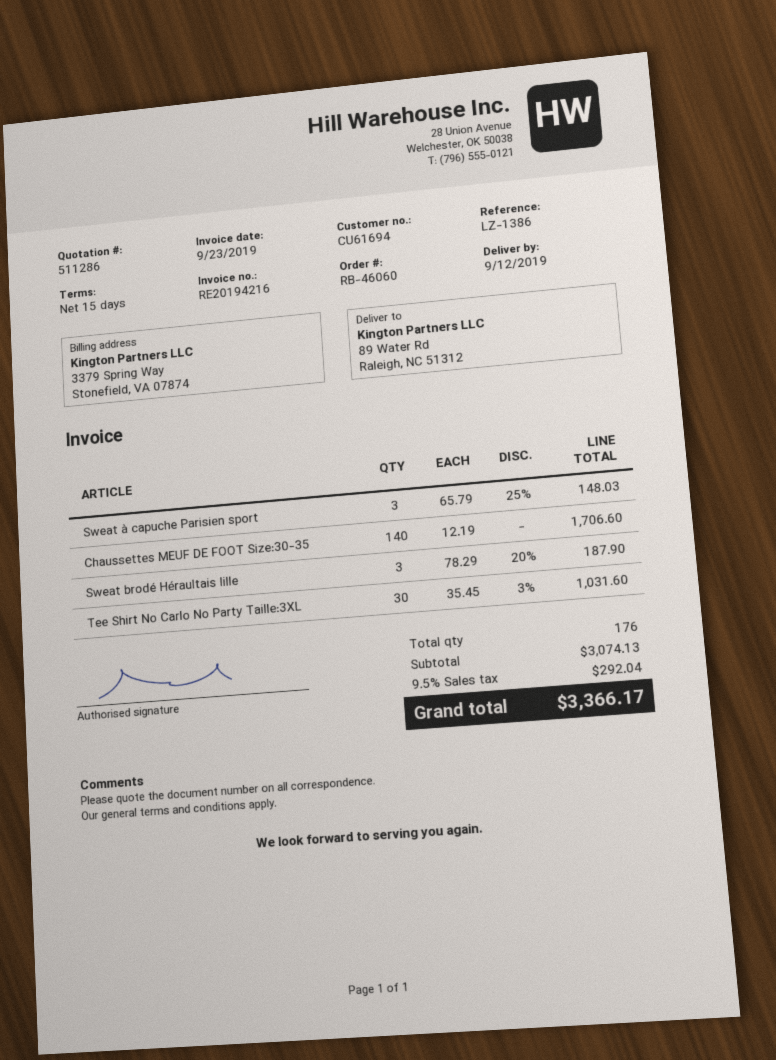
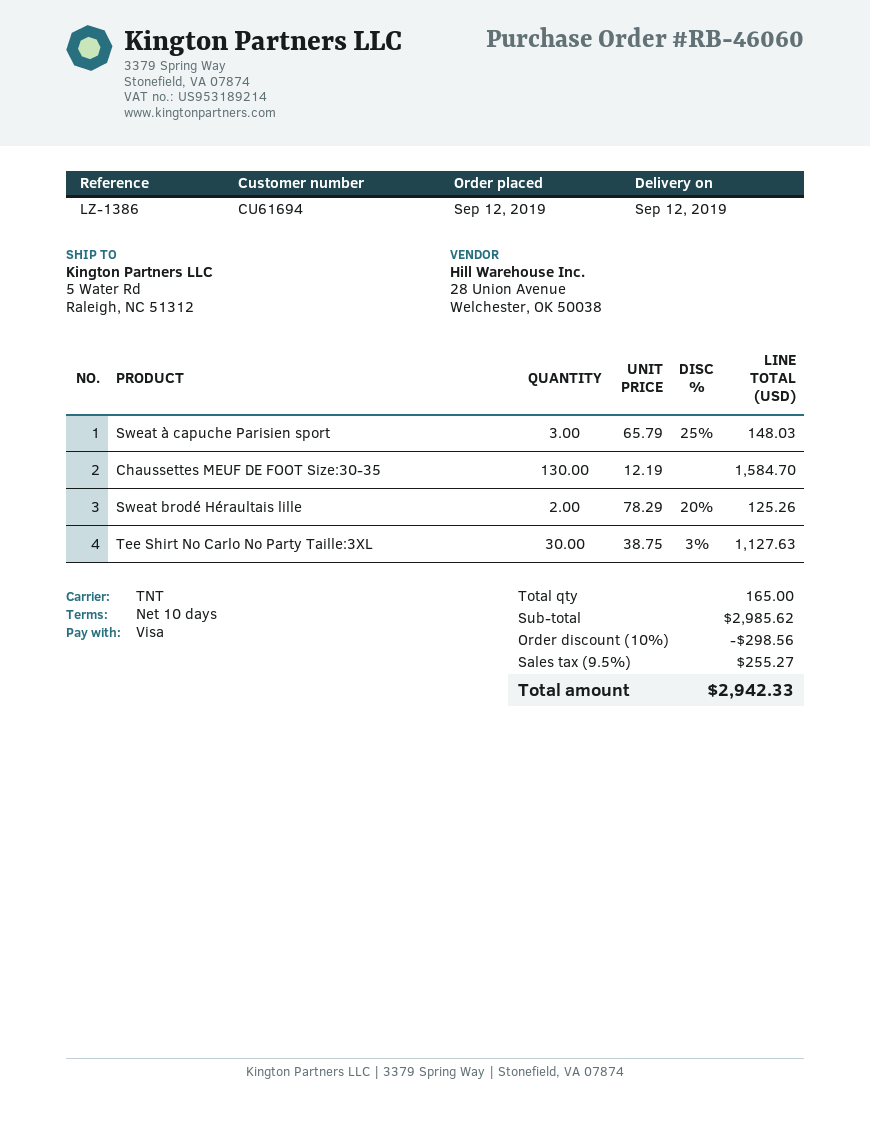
payment terms: 15 days -> 10 days
ship to: 89 Water Rd, Raleigh, NC 51312 -> 5 Water Rd, Raleigh, NC 51312
Chaussettes MEUF DE FOOT Size:30-35: 140 x 12.19 = 1706.60 -> 130 x 12.19 = 1584.70
Sweat brodé Héraultais lille: 3 x 78.29 - 20% = 187.90 -> 2 x 78.29 - 20% = 125.26
Tee Shirt No Carlo No Party Taille:3XL: 30 x 35.45 - 3% = 1031.60 -> 30 x 38.75 - 3% = 1127.63
total quantity: 176 -> 165
subtotal: 3074.13 -> 2985.62
discount: none -> 10% = 298.56
tax: 9.5% = 292.04 -> 9.5% = 255.27
total: 3366.17 -> 2942.33

